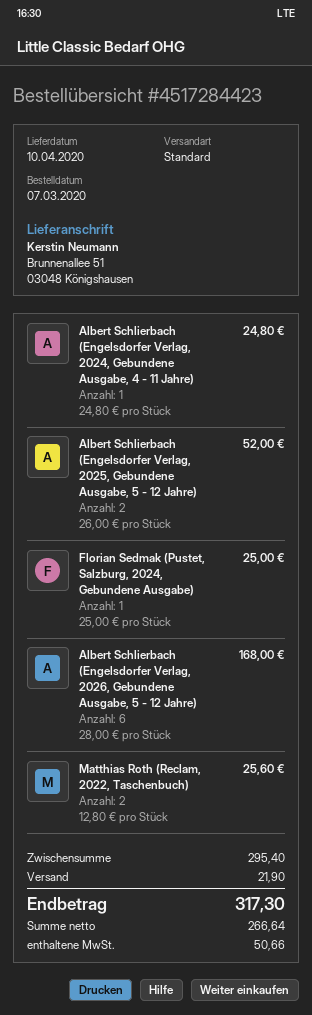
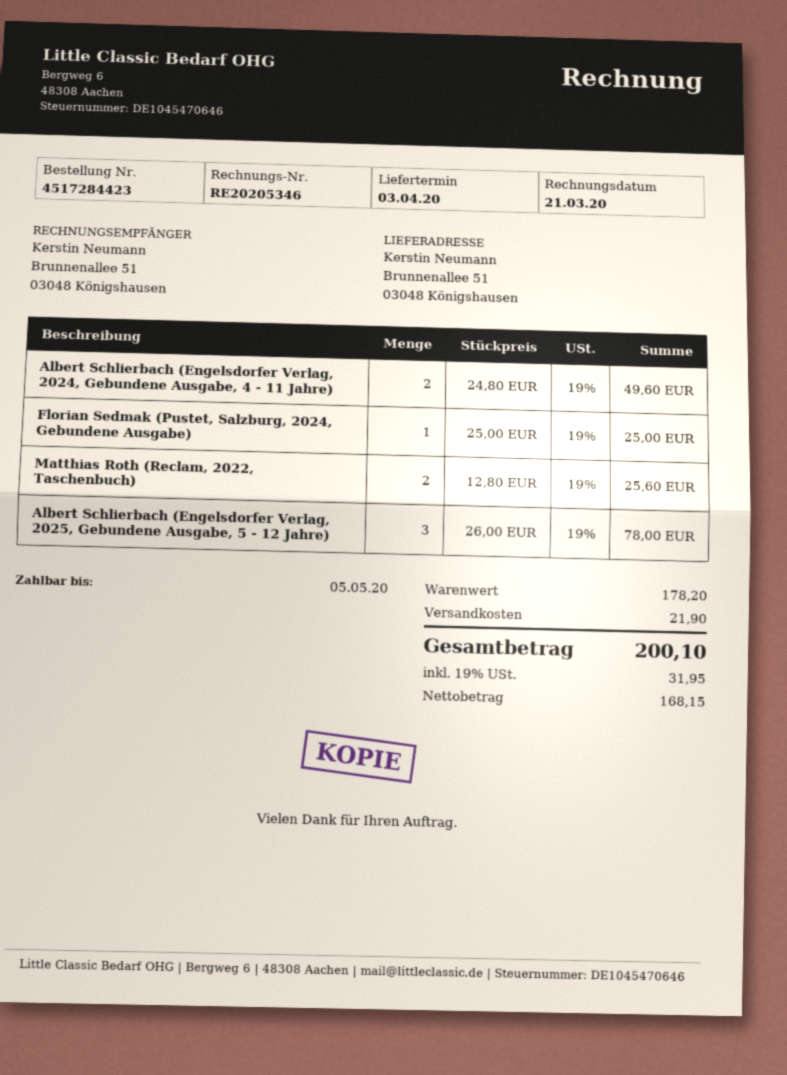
delivery date: 2020-04-10 -> 2020-04-03
Albert Schlierbach (Engelsdorfer Verlag, 2024, Gebundene Ausgabe, 4 - 11 Jahre): 1 x 24.80 = 24.80 -> 2 x 24.80 = 49.60
Albert Schlierbach (Engelsdorfer Verlag, 2025, Gebundene Ausgabe, 5 - 12 Jahre): 2 x 26.00 = 52.00 -> 3 x 26.00 = 78.00
Albert Schlierbach (Engelsdorfer Verlag, 2026, Gebundene Ausgabe, 5 - 12 Jahre): 6 x 28.00 = 168.00 -> none
subtotal: 295.40 -> 178.20
net: 266.64 -> 168.15
tax: 50.66 -> 31.95
total: 317.30 -> 200.10

